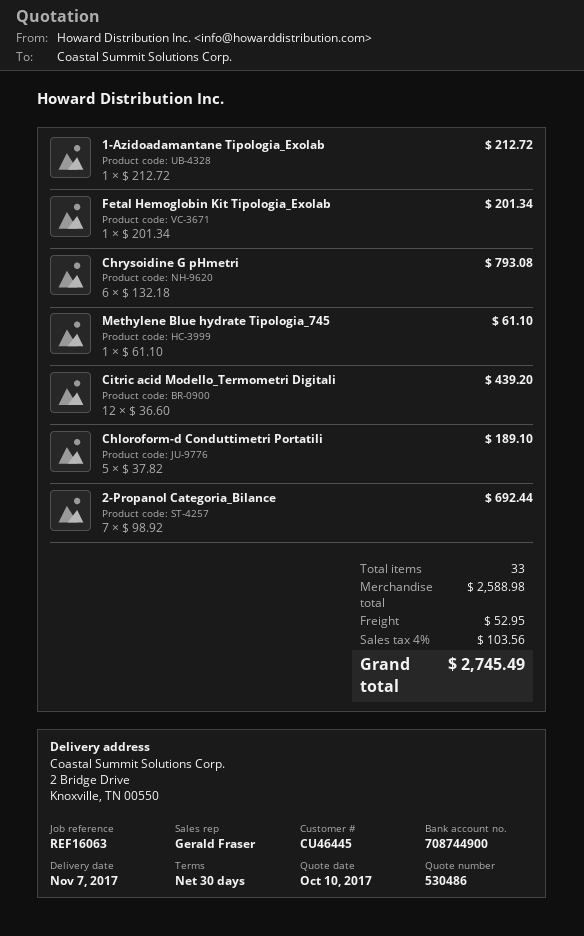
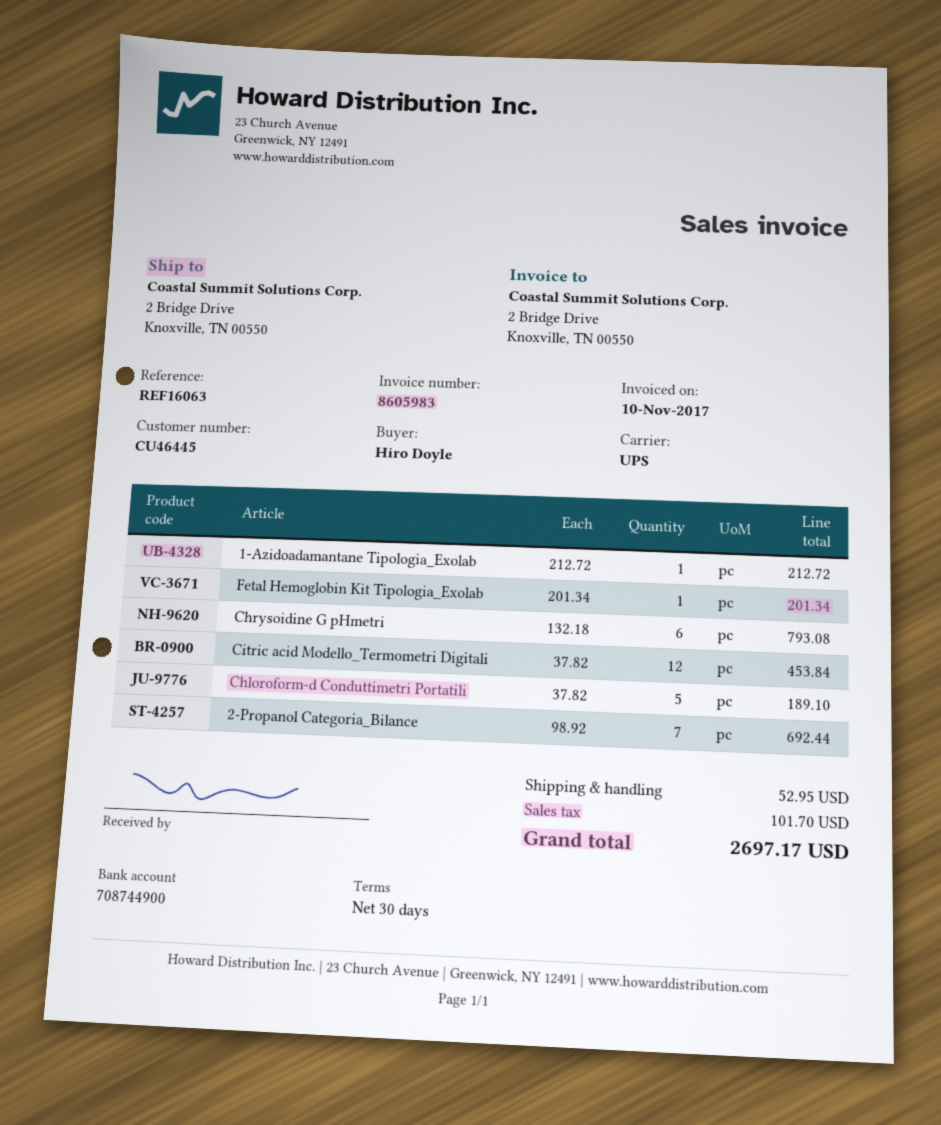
Methylene Blue hydrate Tipologia_745: 1 x 61.10 = 61.10 -> none
Citric acid Modello_Termometri Digitali: 12 x 36.60 = 439.20 -> 12 x 37.82 = 453.84
tax: 103.56 -> 101.70
total: 2745.49 -> 2697.17

